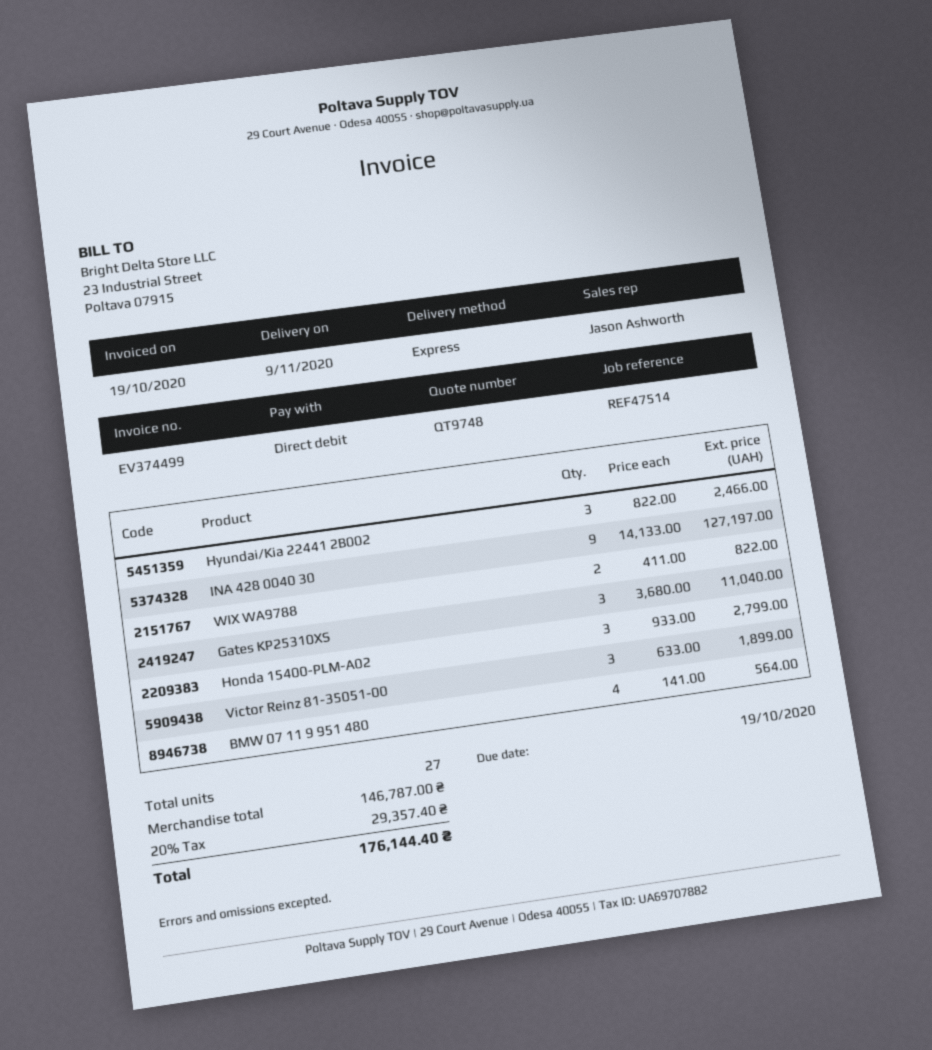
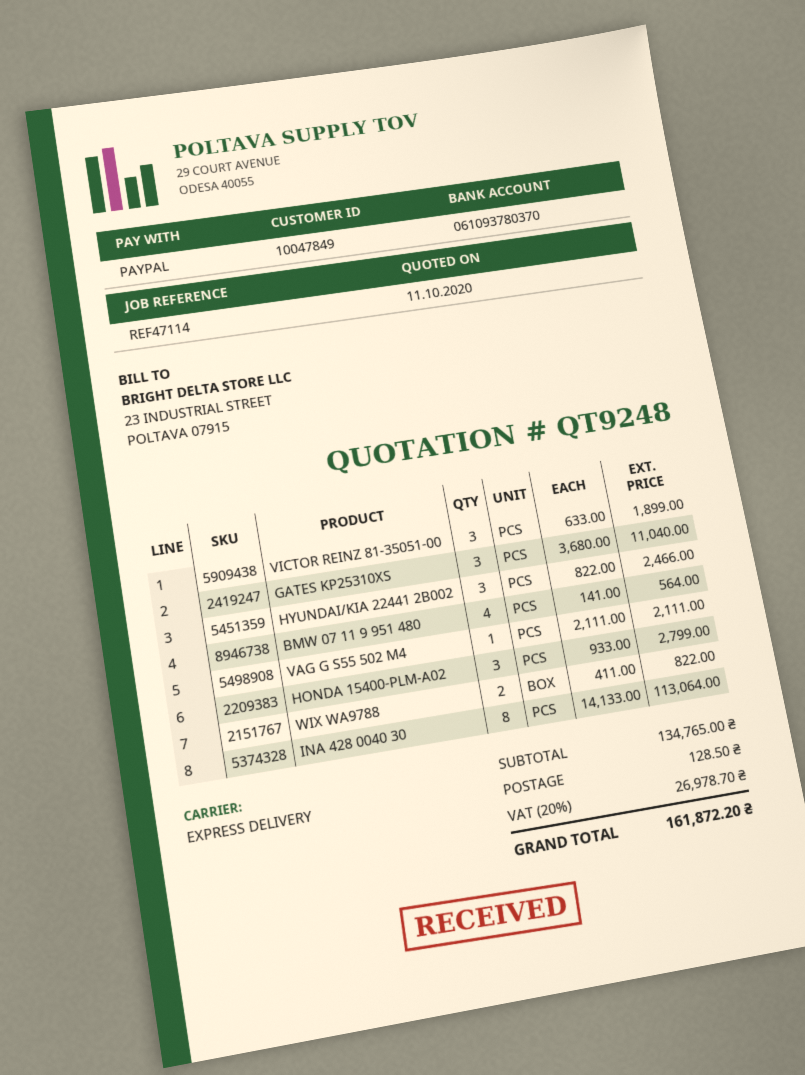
quote number: QT9748 -> QT9248
reference: REF47514 -> REF47114
payment method: direct debit -> PayPal
INA 428 0040 30: 9 x 14133.00 = 127197.00 -> 8 x 14133.00 = 113064.00
VAG G S55 502 M4: none -> 1 x 2111.00 = 2111.00
subtotal: 146787.00 -> 134765.00
shipping: none -> 128.50
tax: 20% = 29357.40 -> 20% = 26978.70
total: 176144.40 -> 161872.20

